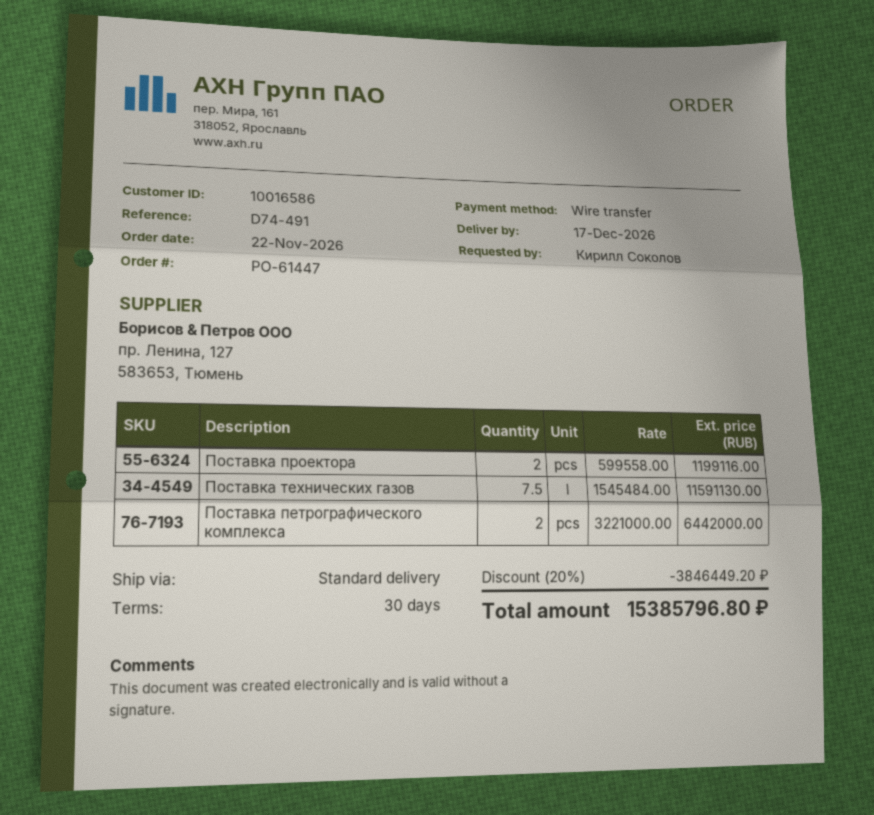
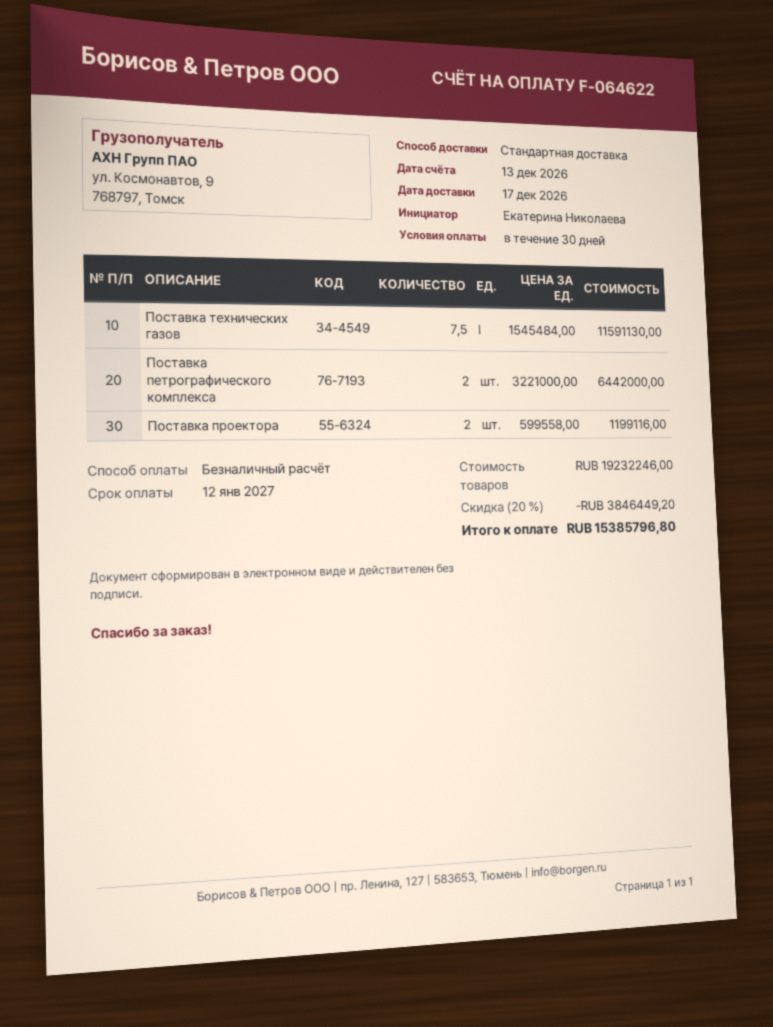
ordered by: Кирилл Соколов -> Екатерина Николаева

